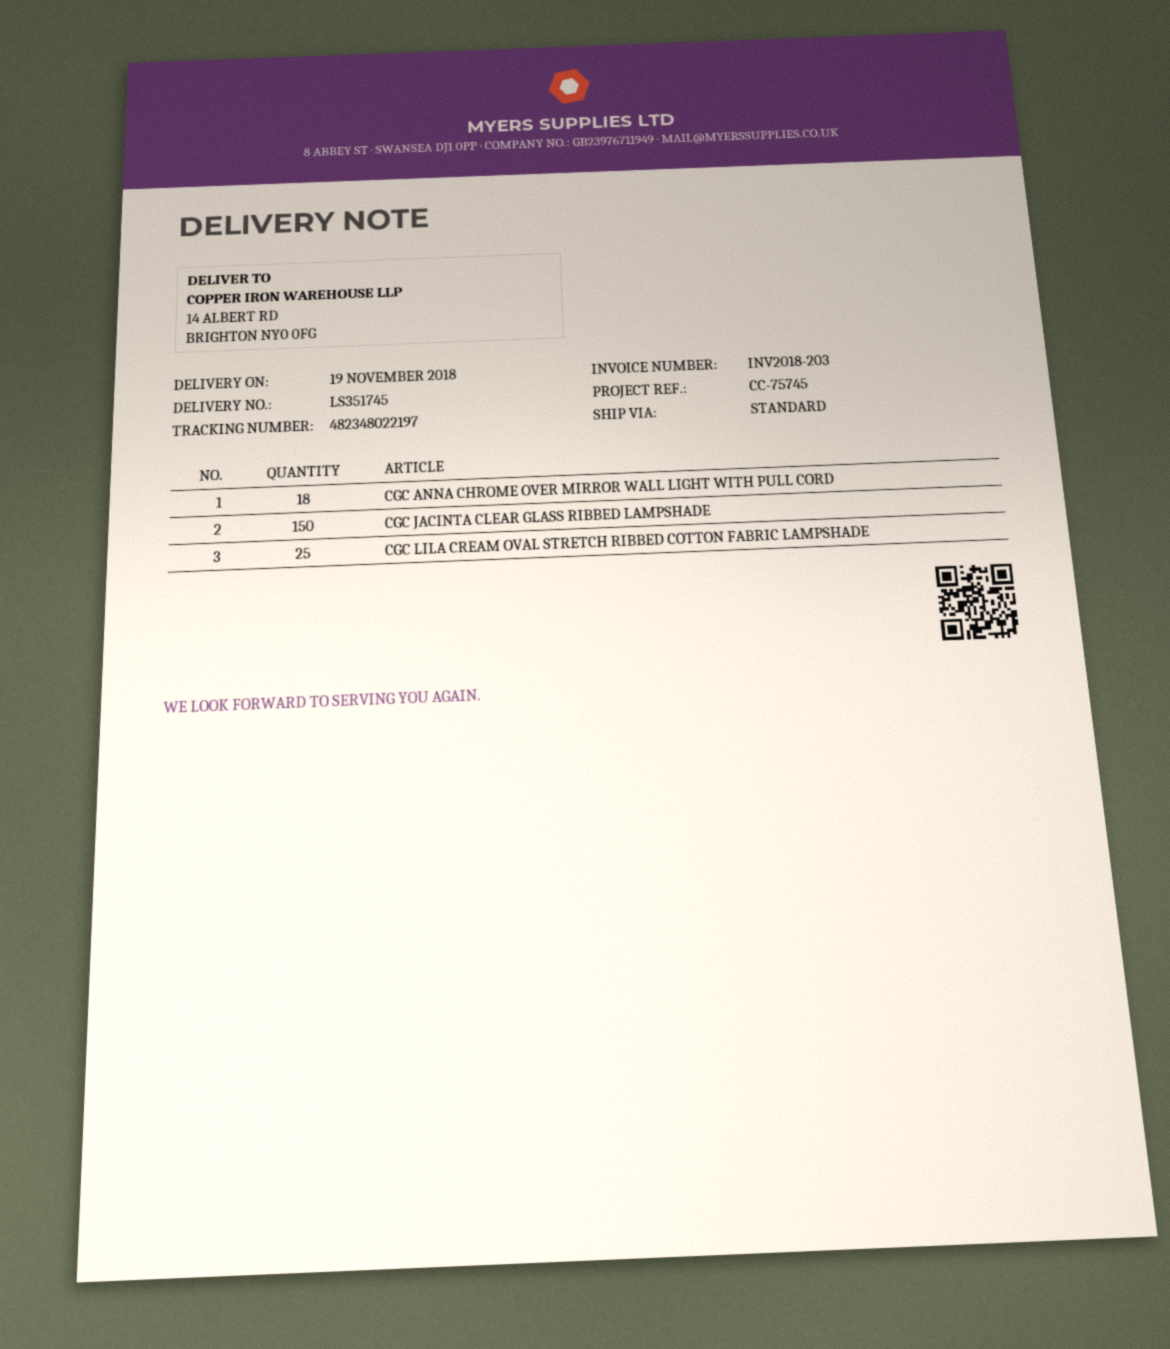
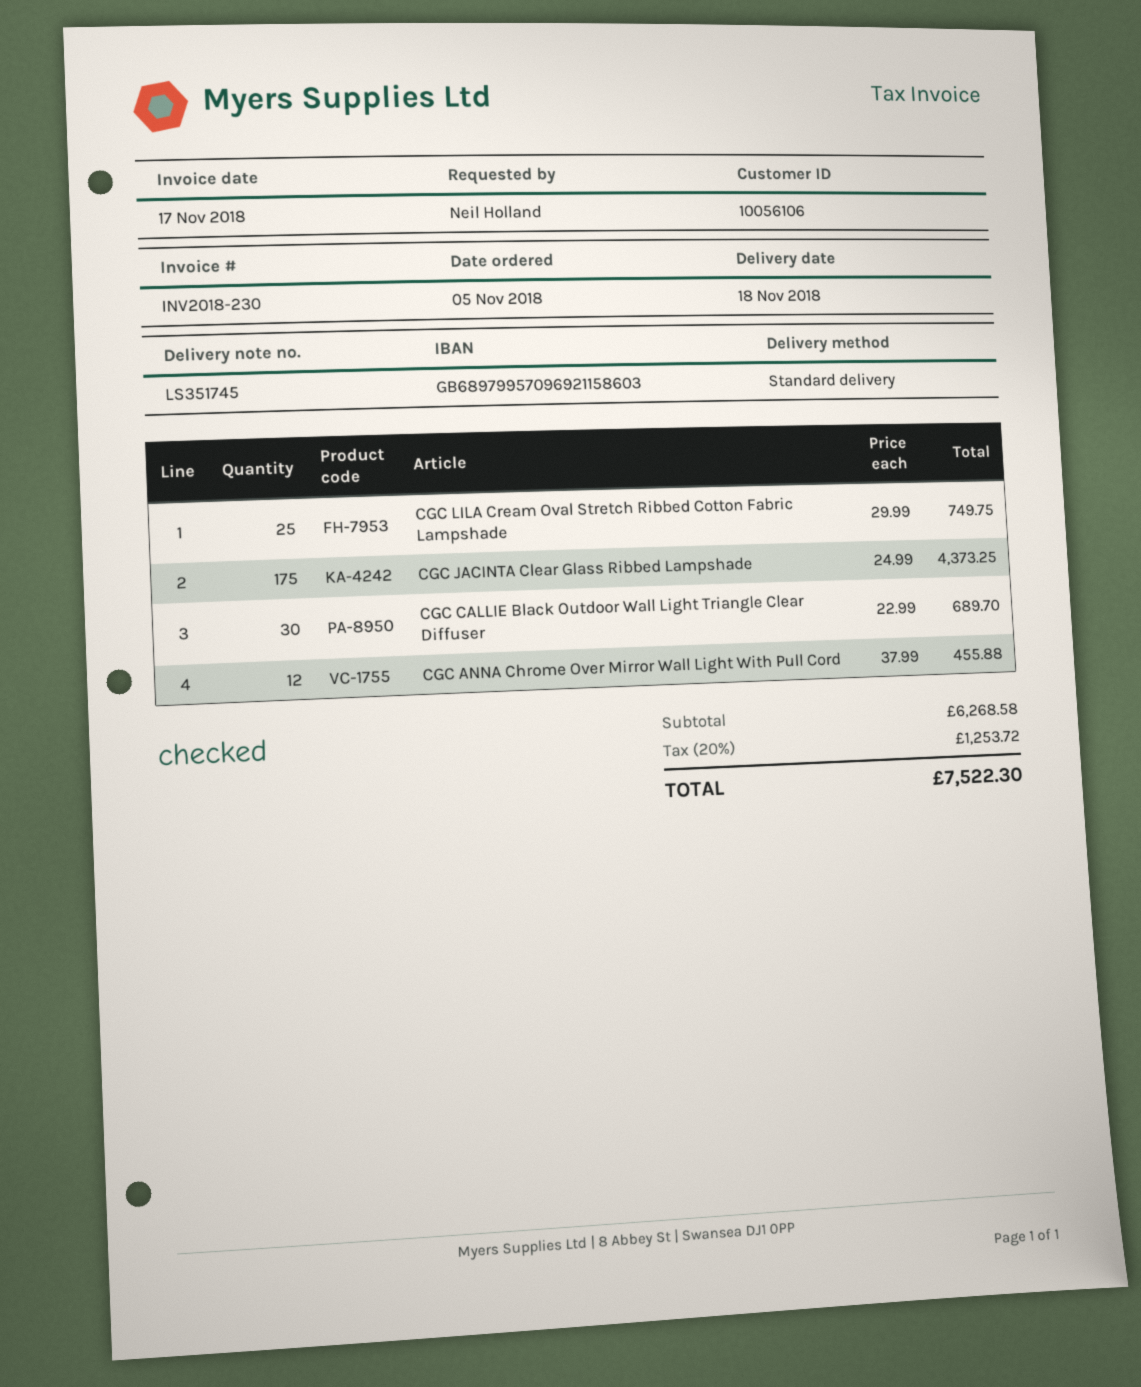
delivery date: 2018-11-19 -> 2018-11-18
invoice number: INV2018-203 -> INV2018-230
CGC ANNA CHROME OVER MIRROR WALL LIGHT WITH PULL CORD: 18 -> 12
CGC JACINTA CLEAR GLASS RIBBED LAMPSHADE: 150 -> 175
CGC CALLIE Black Outdoor Wall Light Triangle Clear Diffuser: none -> 30

